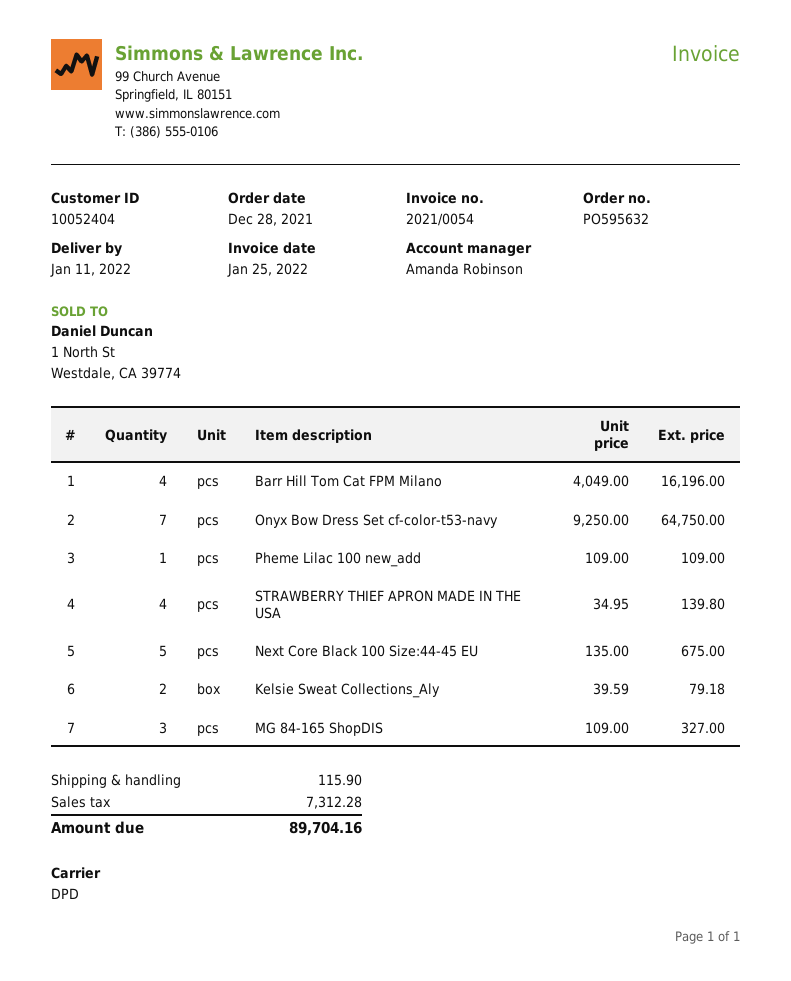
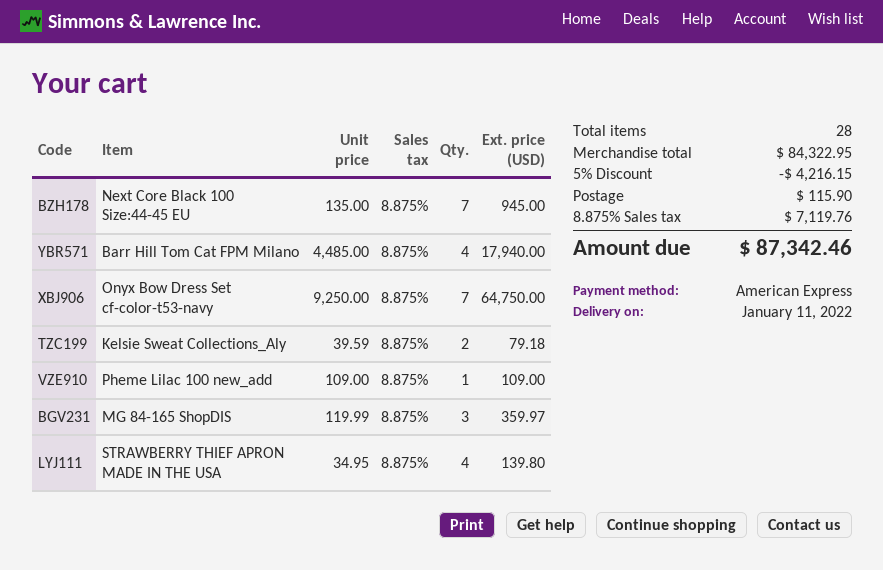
Barr Hill Tom Cat FPM Milano: 4 x 4049.00 = 16196.00 -> 4 x 4485.00 = 17940.00
Next Core Black 100 Size:44-45 EU: 5 x 135.00 = 675.00 -> 7 x 135.00 = 945.00
MG 84-165 ShopDIS: 3 x 109.00 = 327.00 -> 3 x 119.99 = 359.97
discount: none -> 5% = 4216.15
tax: 7312.28 -> 7119.76
total: 89704.16 -> 87342.46

